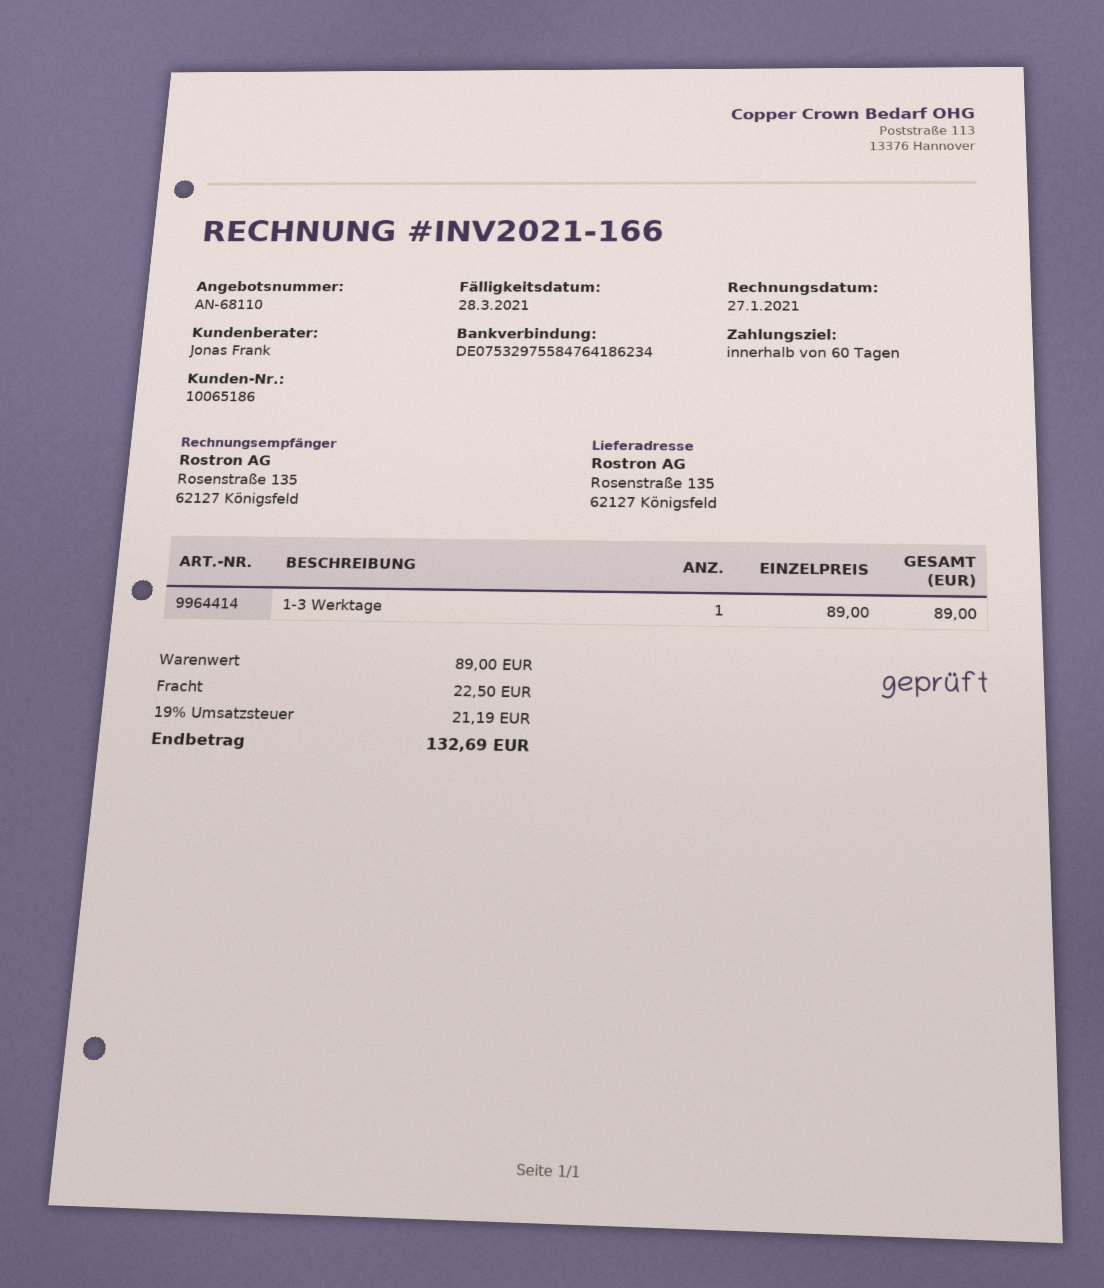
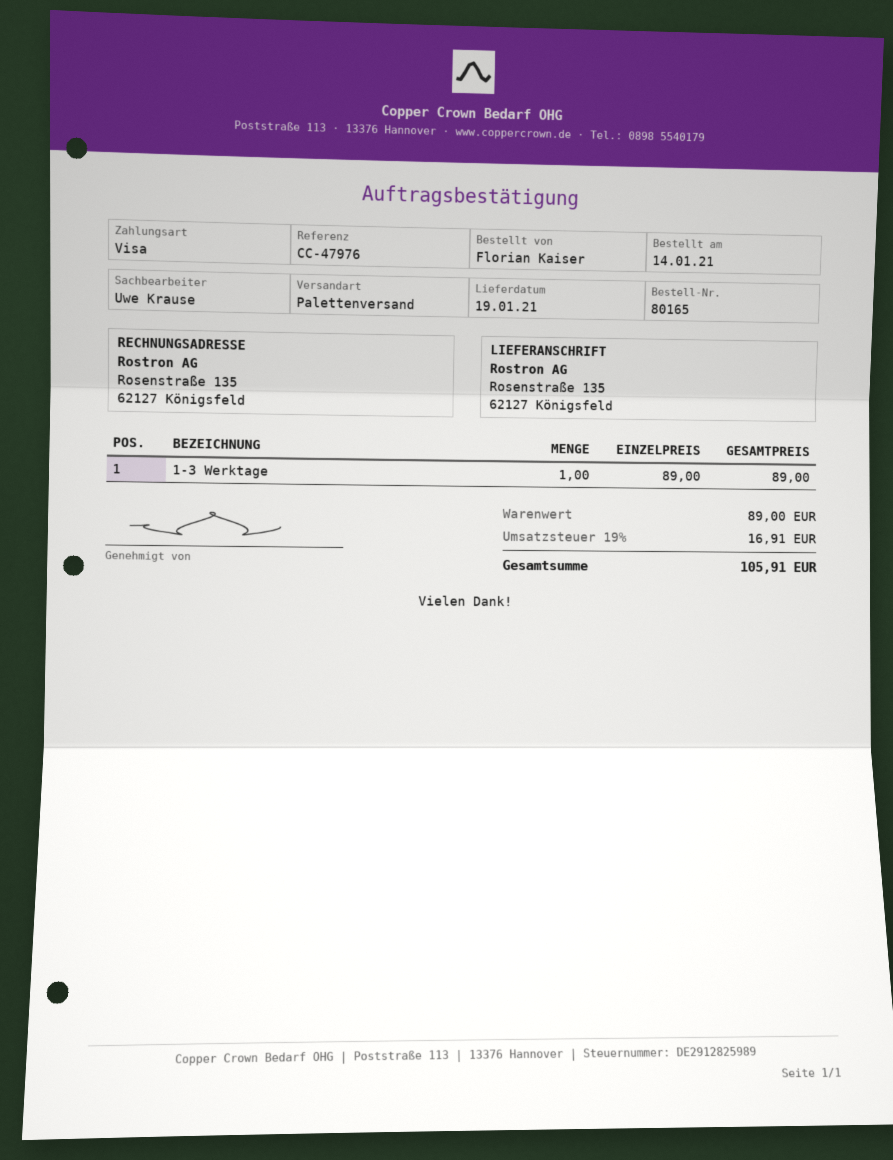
sales rep: Jonas Frank -> Uwe Krause
shipping: 22.50 -> none
tax: 19% = 21.19 -> 19% = 16.91
total: 132.69 -> 105.91

